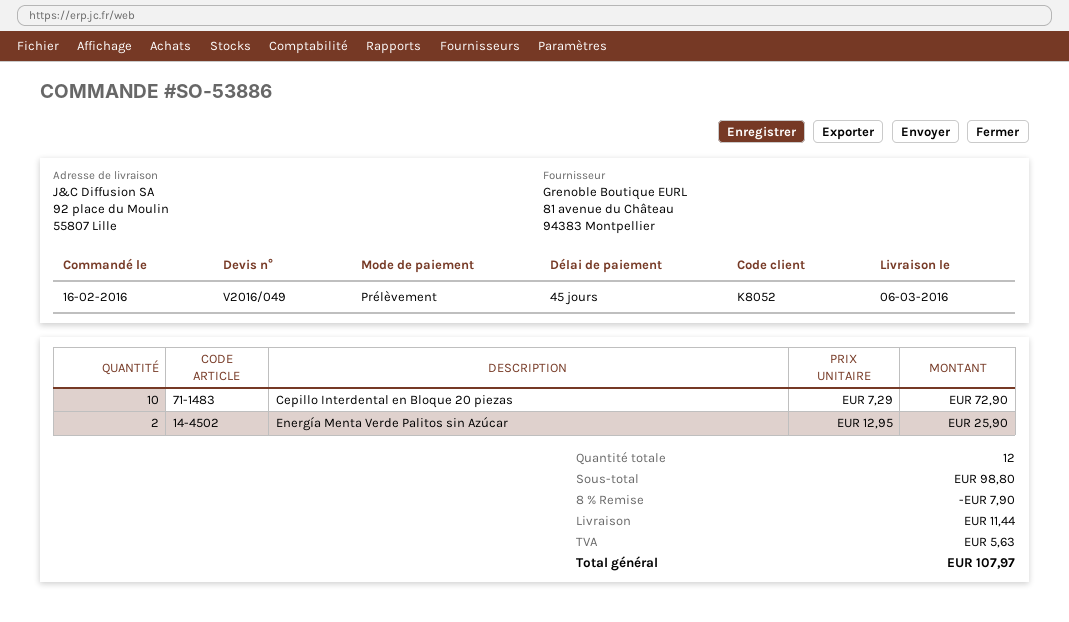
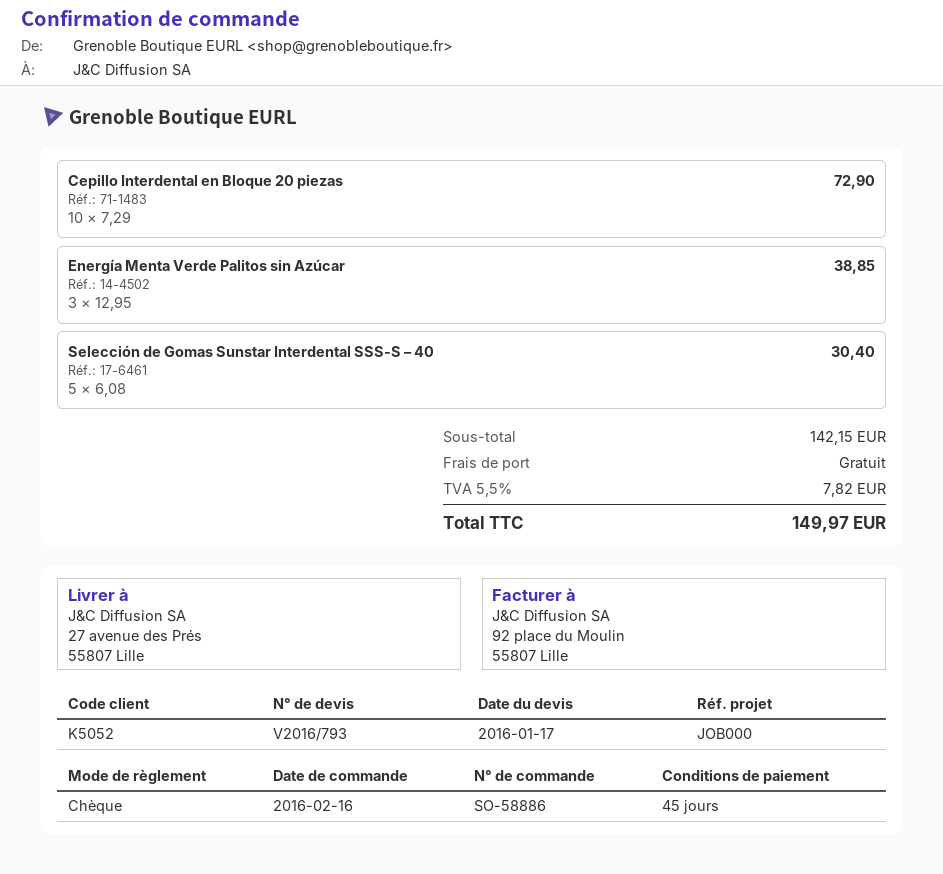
quote number: V2016/049 -> V2016/793
order number: SO-53886 -> SO-58886
customer number: K8052 -> K5052
payment method: direct debit -> cheque
ship to: 92 place du Moulin, 55807 Lille -> 27 avenue des Prés, 55807 Lille
Energía Menta Verde Palitos sin Azúcar: 2 x 12.95 = 25.90 -> 3 x 12.95 = 38.85
Selección de Gomas Sunstar Interdental SSS‑S – 40: none -> 5 x 6.08 = 30.40
subtotal: 98.80 -> 142.15
discount: 8% = 7.90 -> none
shipping: 11.44 -> 0.00
tax: 5.63 -> 7.82
total: 107.97 -> 149.97

